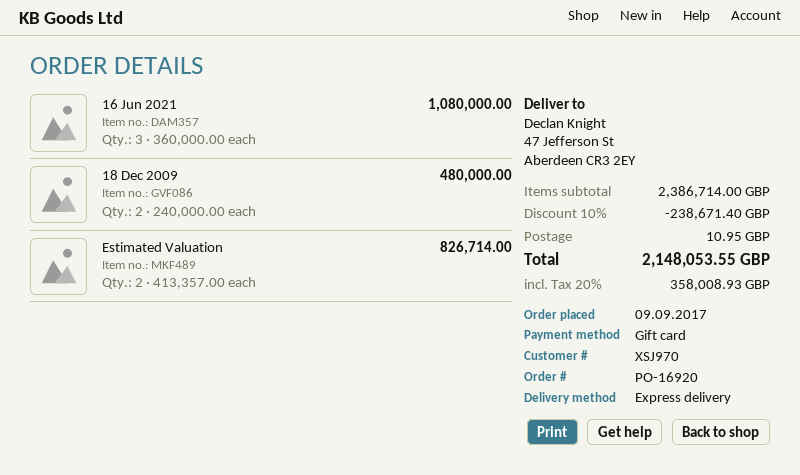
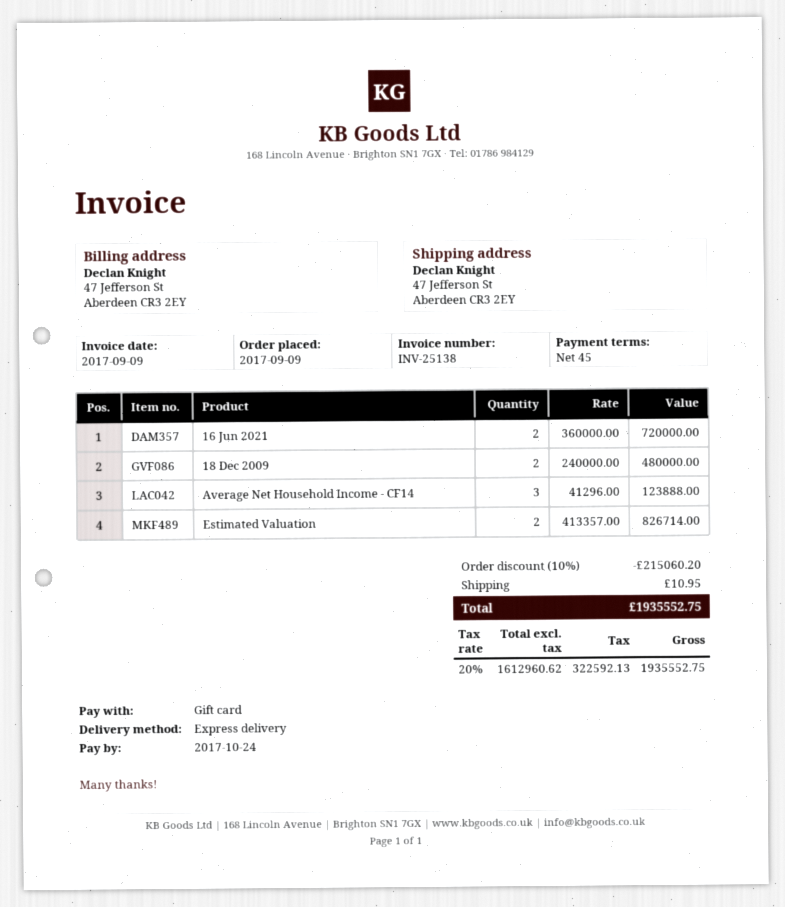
16 Jun 2021: 3 x 360000.00 = 1080000.00 -> 2 x 360000.00 = 720000.00
Average Net Household Income - CF14: none -> 3 x 41296.00 = 123888.00
discount: 10% = 238671.40 -> 10% = 215060.20
tax: 20% = 358008.93 -> 20% = 322592.13
total: 2148053.55 -> 1935552.75

